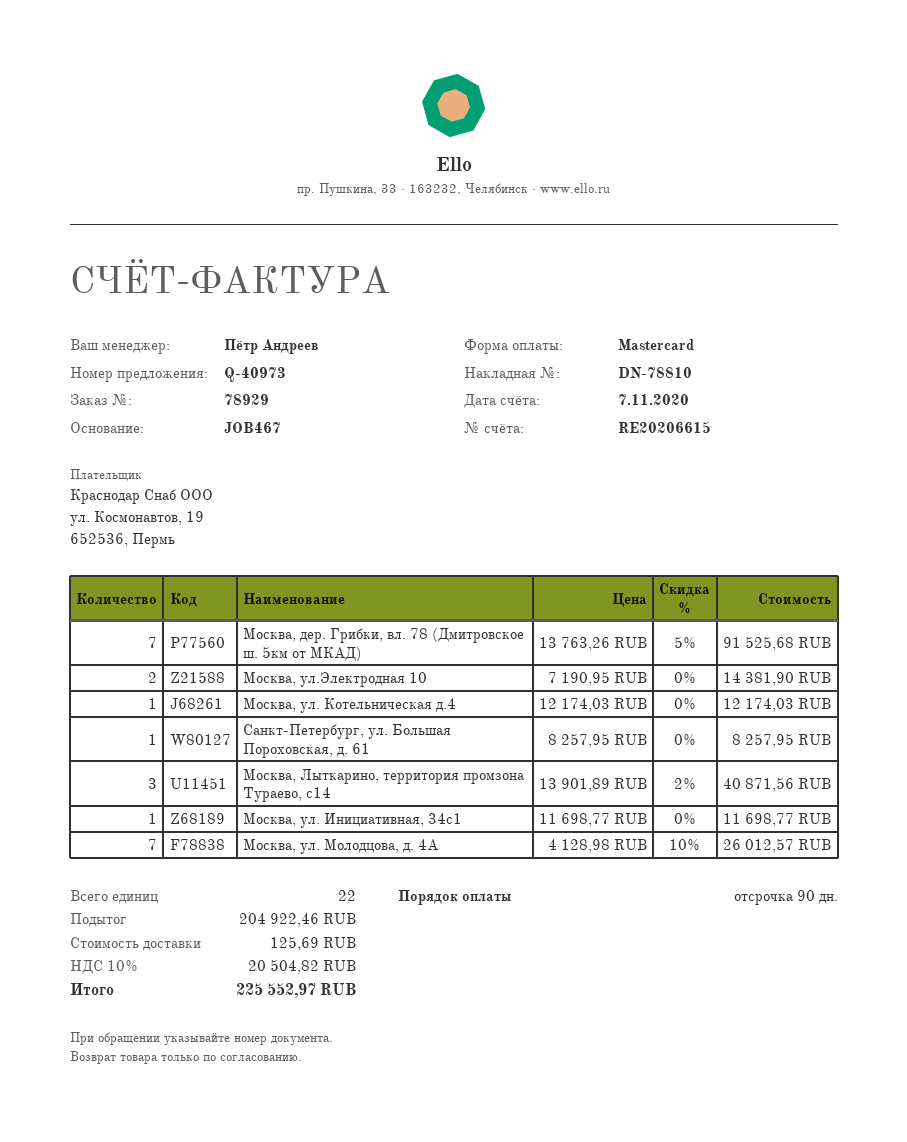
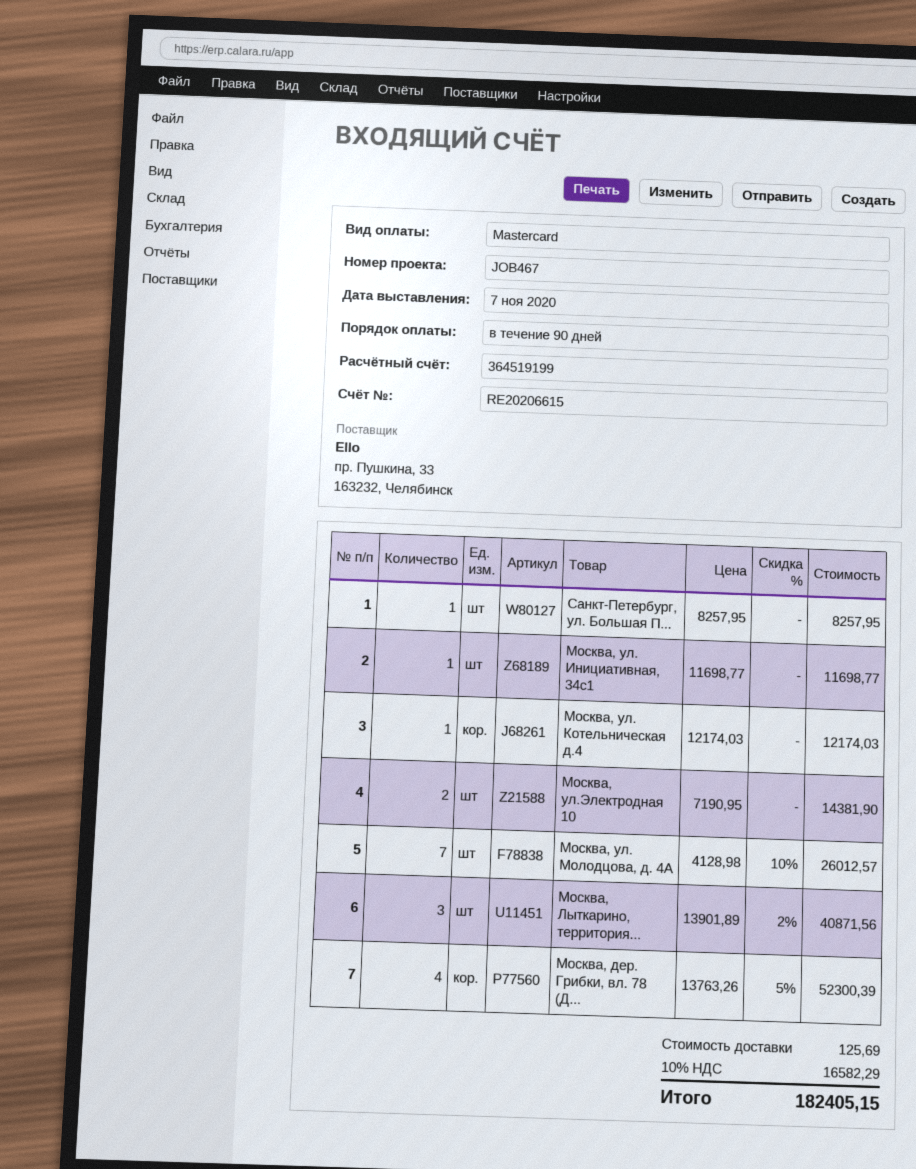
Москва, дер. Грибки, вл. 78 (Дмитровское ш. 5км от МКАД): 7 x 13763.26 - 5% = 91525.68 -> 4 x 13763.26 - 5% = 52300.39
tax: 10% = 20504.82 -> 10% = 16582.29
total: 225552.97 -> 182405.15

